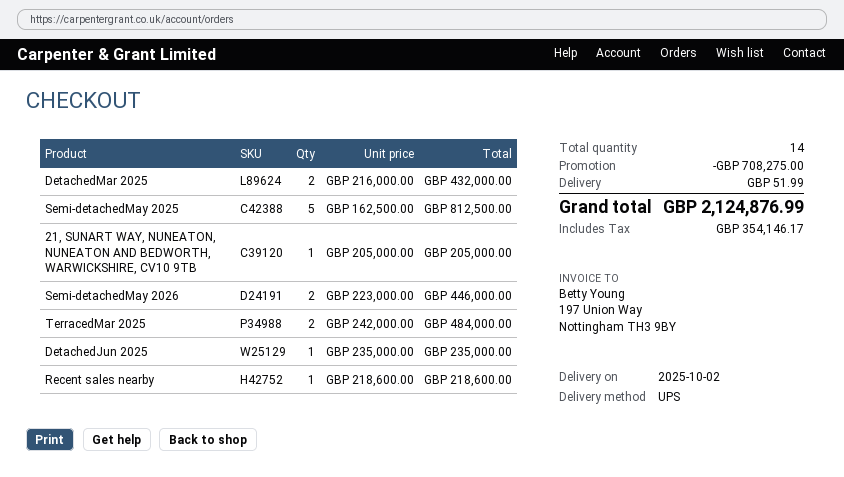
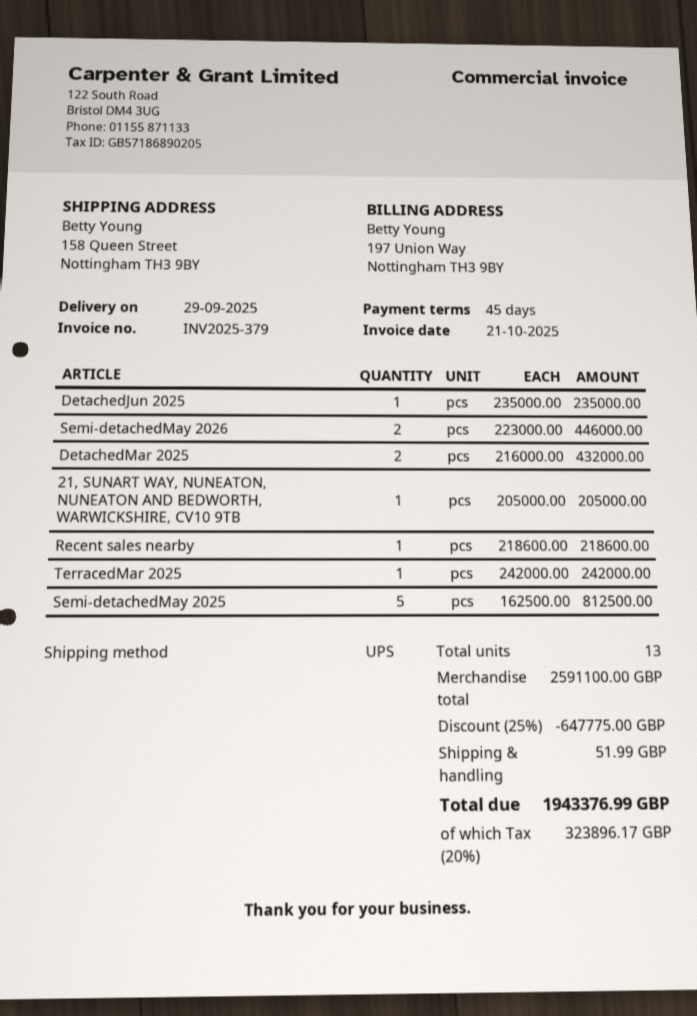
delivery date: 2025-10-02 -> 2025-09-29
TerracedMar 2025: 2 x 242000.00 = 484000.00 -> 1 x 242000.00 = 242000.00
total quantity: 14 -> 13
discount: 708275.00 -> 647775.00
tax: 354146.17 -> 323896.17
total: 2124876.99 -> 1943376.99

